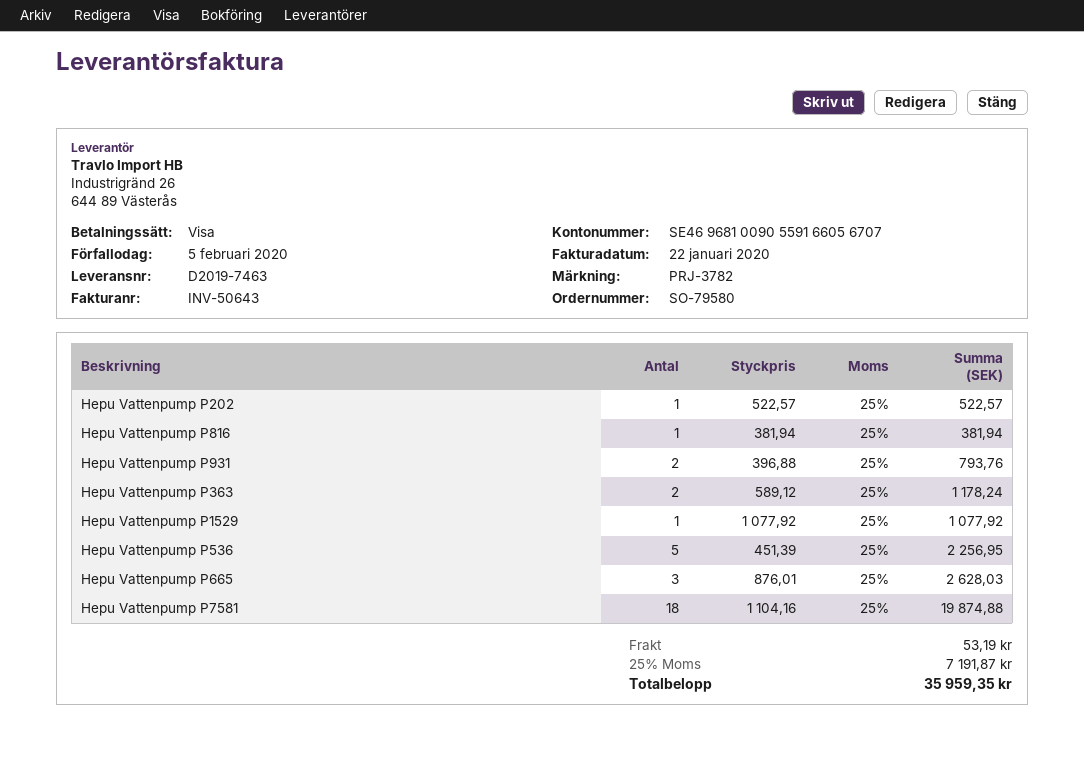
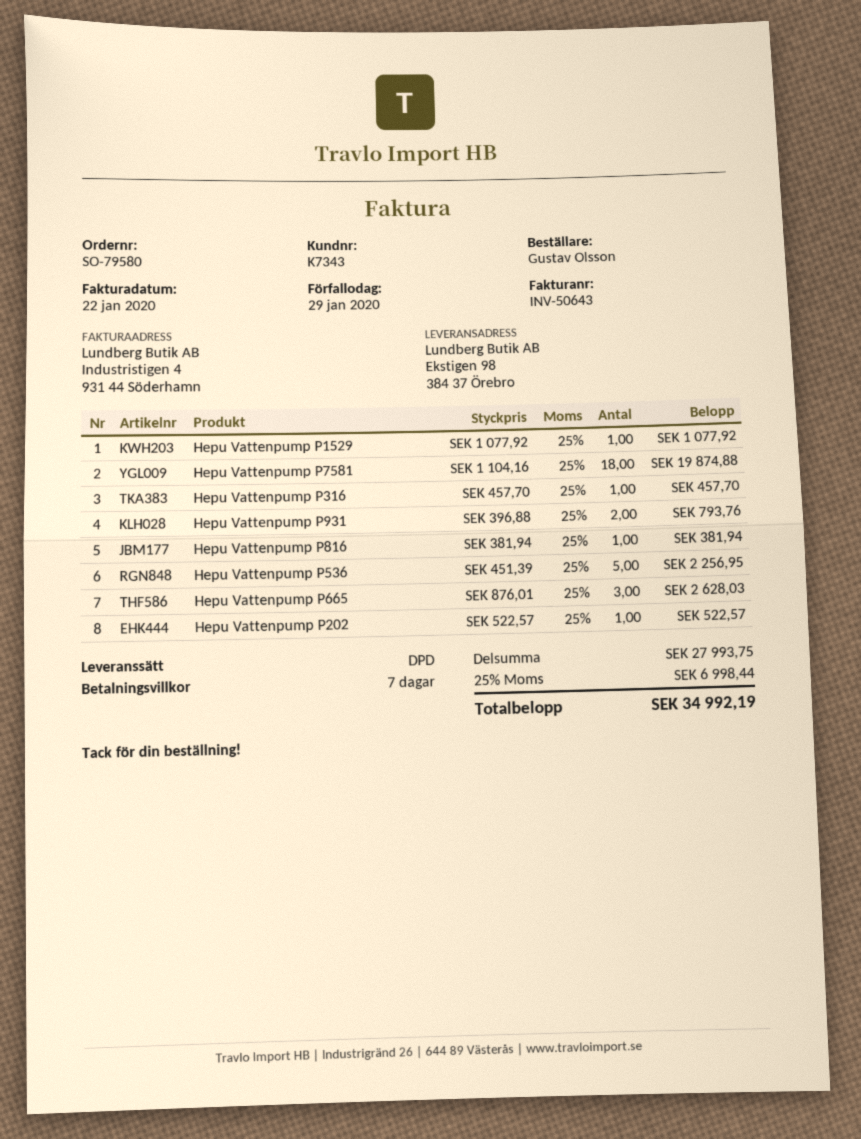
due date: 2020-02-05 -> 2020-01-29
Hepu Vattenpump P363: 2 x 589.12 = 1178.24 -> none
Hepu Vattenpump P316: none -> 1 x 457.70 = 457.70
shipping: 53.19 -> none
tax: 25% = 7191.87 -> 25% = 6998.44
total: 35959.35 -> 34992.19

